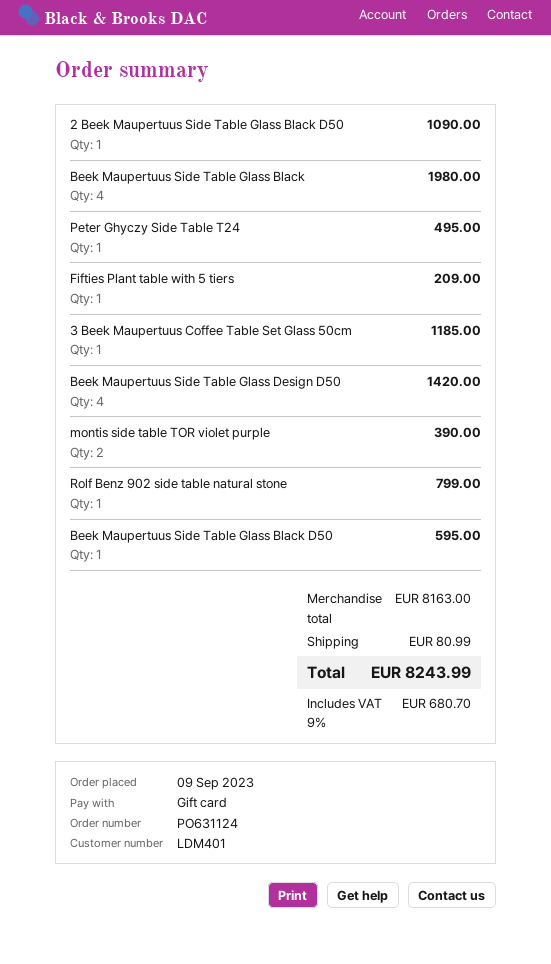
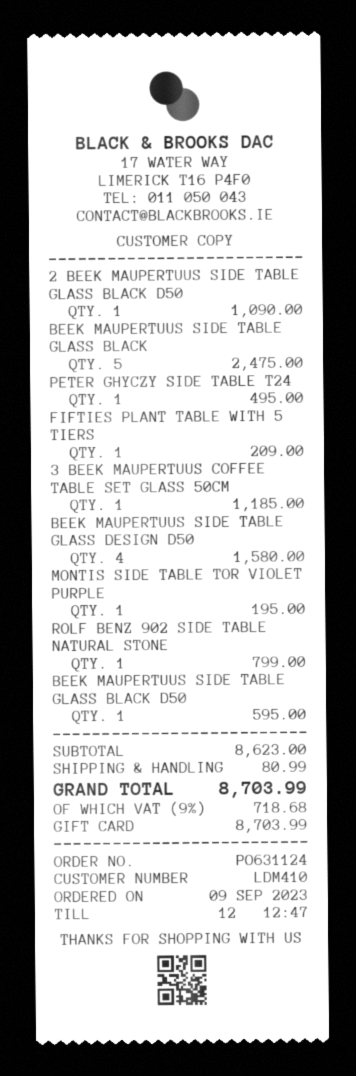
customer number: LDM401 -> LDM410
Beek Maupertuus Side Table Glass Black: 4 for 1980.00 -> 5 for 2475.00
Beek Maupertuus Side Table Glass Design D50: 4 for 1420.00 -> 4 for 1580.00
montis side table TOR violet purple: 2 for 390.00 -> 1 for 195.00
subtotal: 8163.00 -> 8623.00
tax: 9% = 680.70 -> 9% = 718.68
total: 8243.99 -> 8703.99

